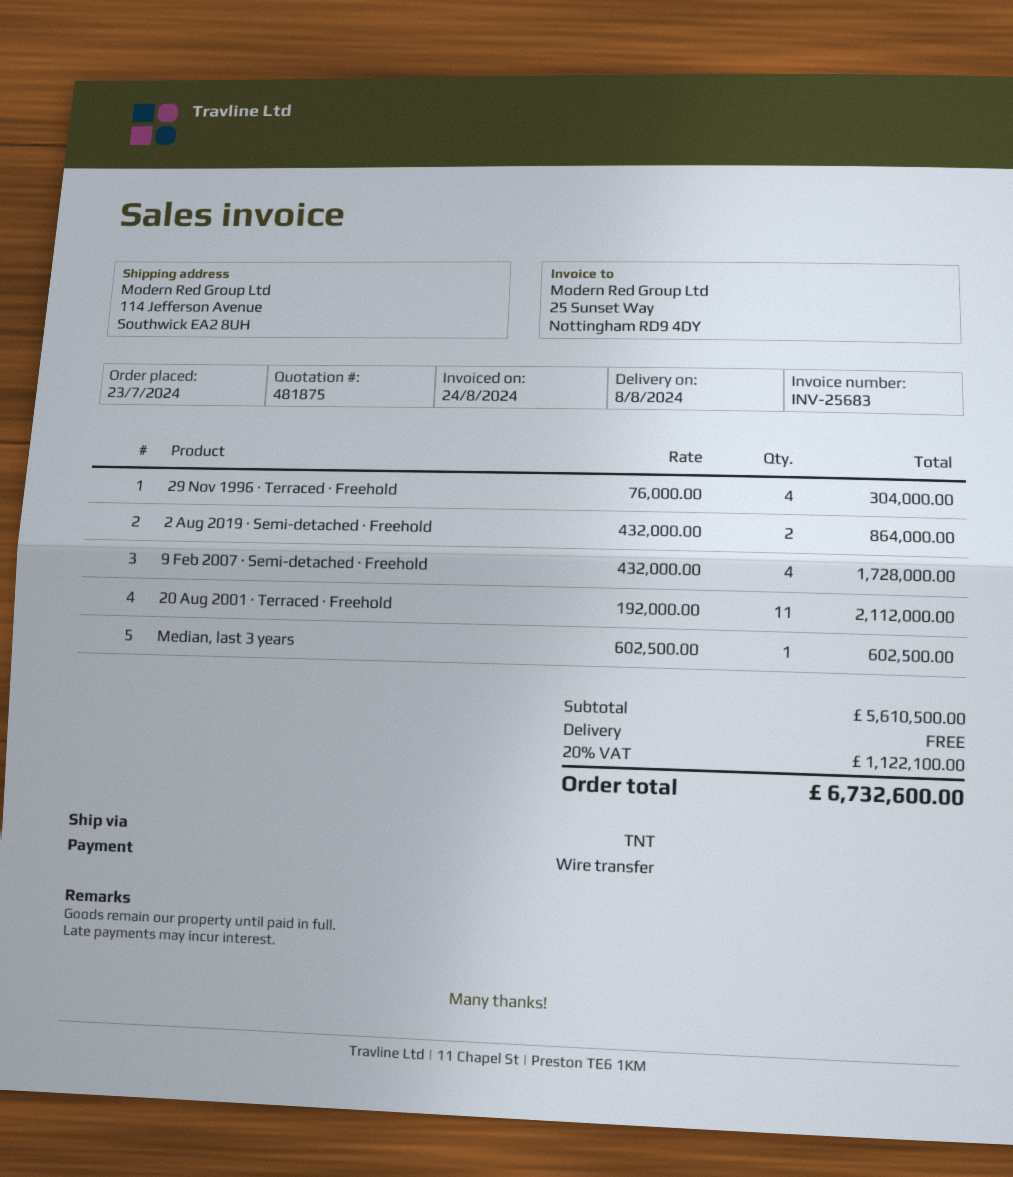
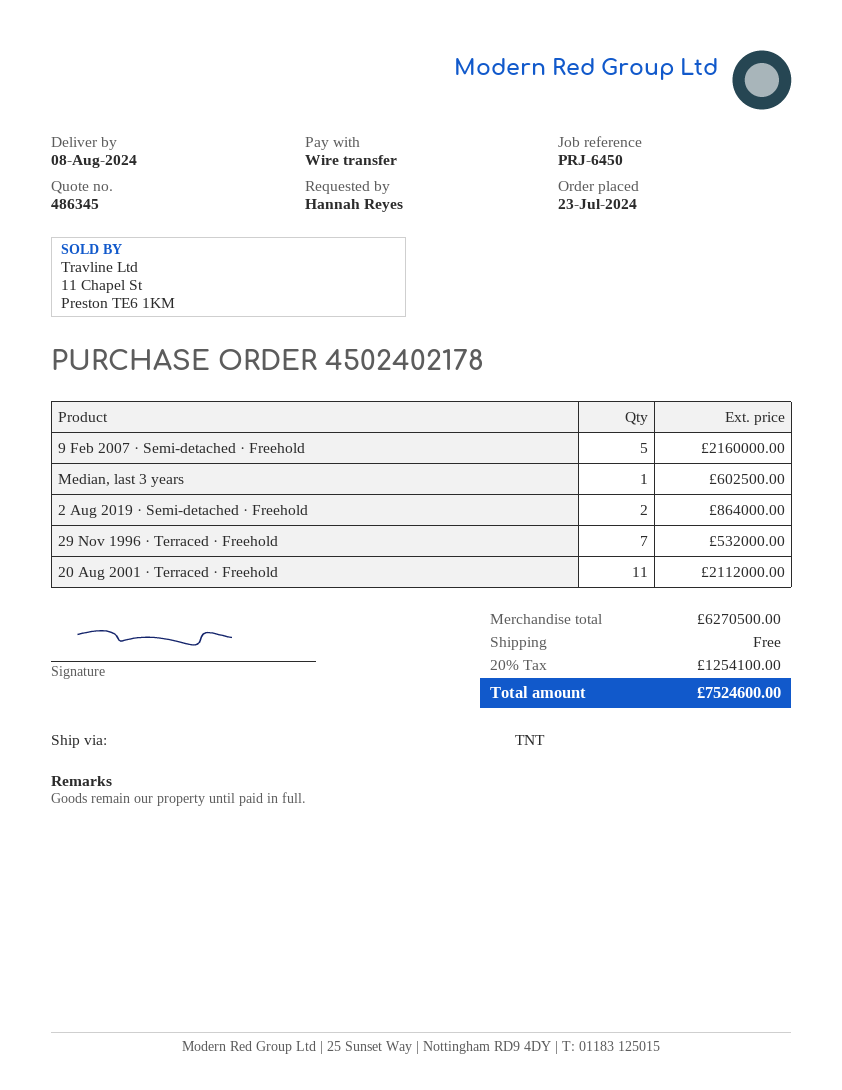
quote number: 481875 -> 486345
29 Nov 1996 · Terraced · Freehold: 4 for 304000.00 -> 7 for 532000.00
9 Feb 2007 · Semi-detached · Freehold: 4 for 1728000.00 -> 5 for 2160000.00
subtotal: 5610500.00 -> 6270500.00
tax: 20% = 1122100.00 -> 20% = 1254100.00
total: 6732600.00 -> 7524600.00

